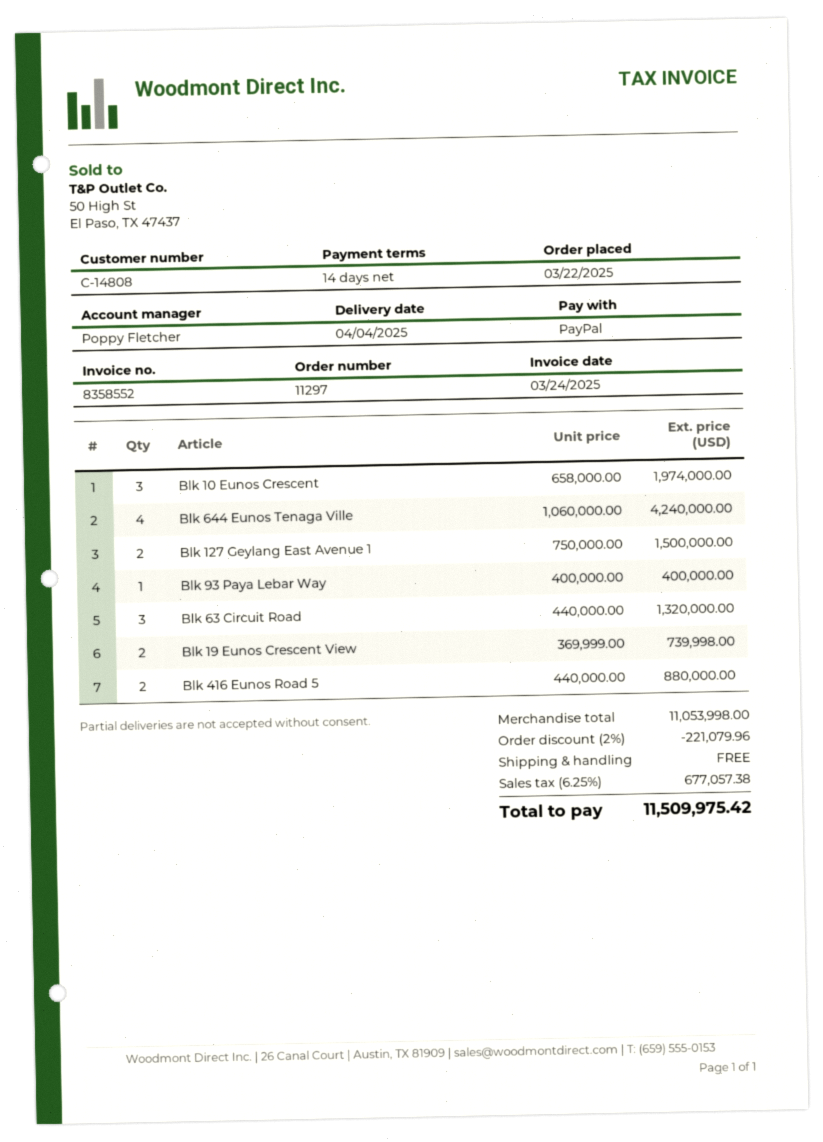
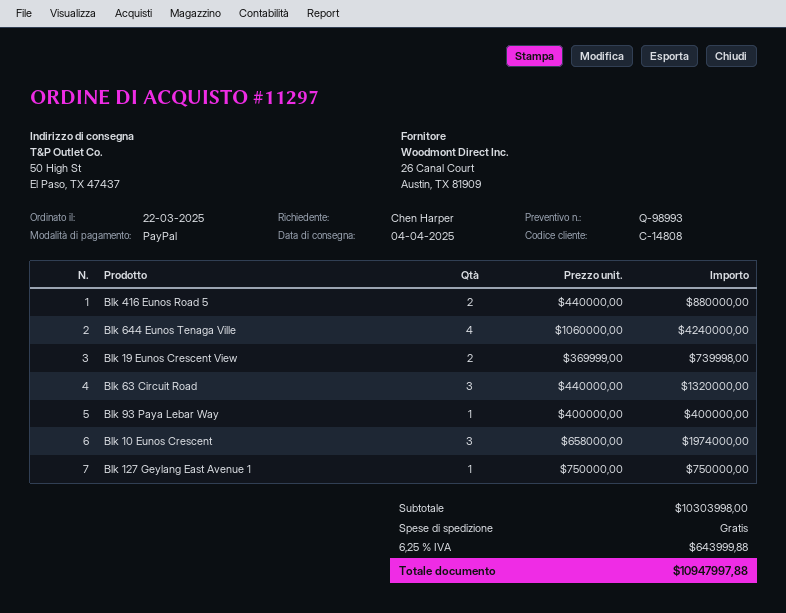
Blk 127 Geylang East Avenue 1: 2 x 750000.00 = 1500000.00 -> 1 x 750000.00 = 750000.00
subtotal: 11053998.00 -> 10303998.00
discount: 2% = 221079.96 -> none
tax: 6.25% = 677057.38 -> 6.25% = 643999.88
total: 11509975.42 -> 10947997.88

